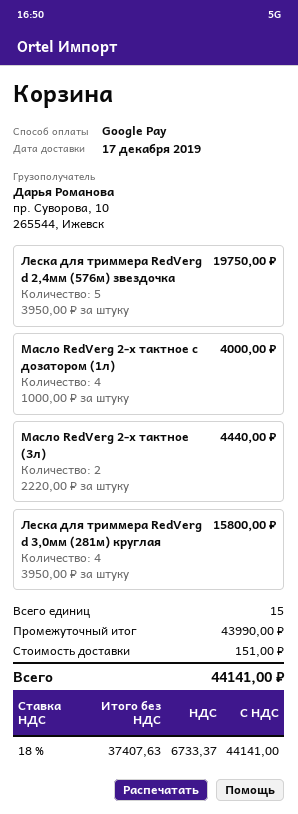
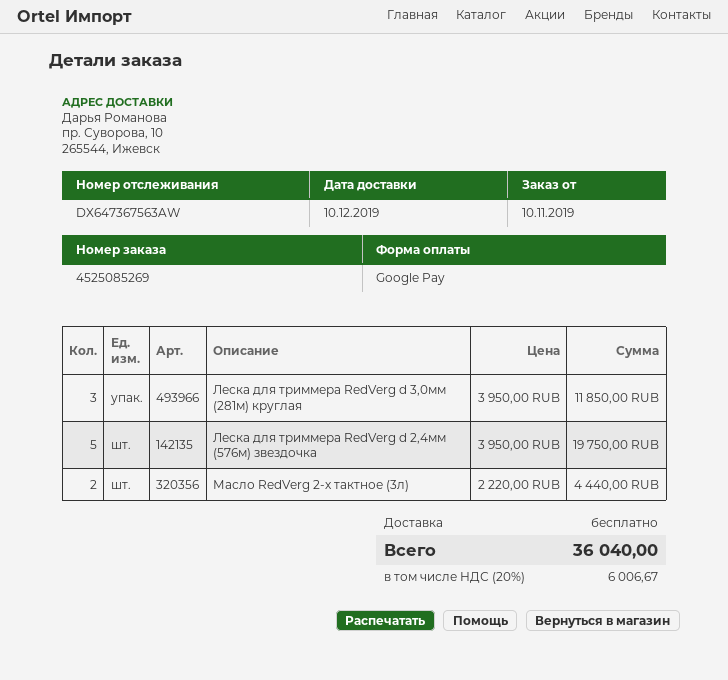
delivery date: 2019-12-17 -> 2019-12-10
Масло RedVerg 2-х тактное c дозатором (1л): 4 x 1000.00 = 4000.00 -> none
Леска для триммера RedVerg d 3,0мм (281м) круглая: 4 x 3950.00 = 15800.00 -> 3 x 3950.00 = 11850.00
shipping: 151.00 -> 0.00
tax: 18% = 6733.37 -> 20% = 6006.67
total: 44141.00 -> 36040.00

